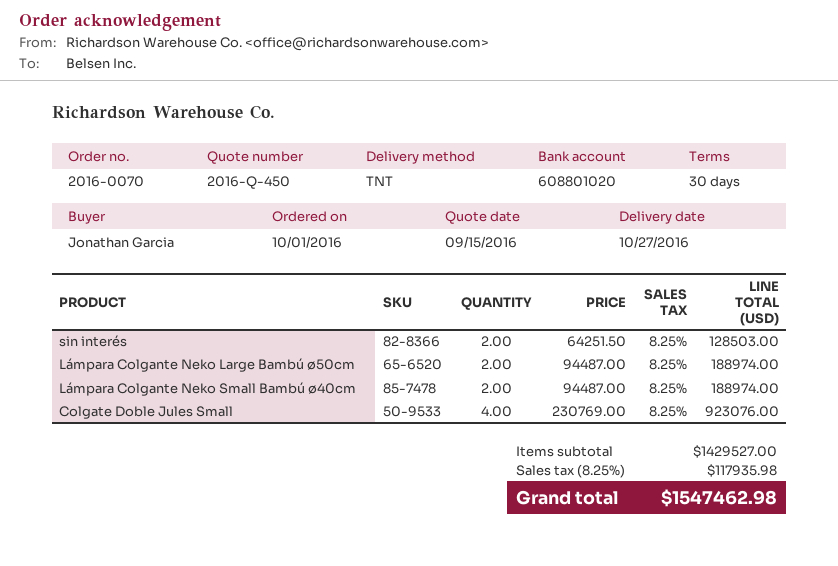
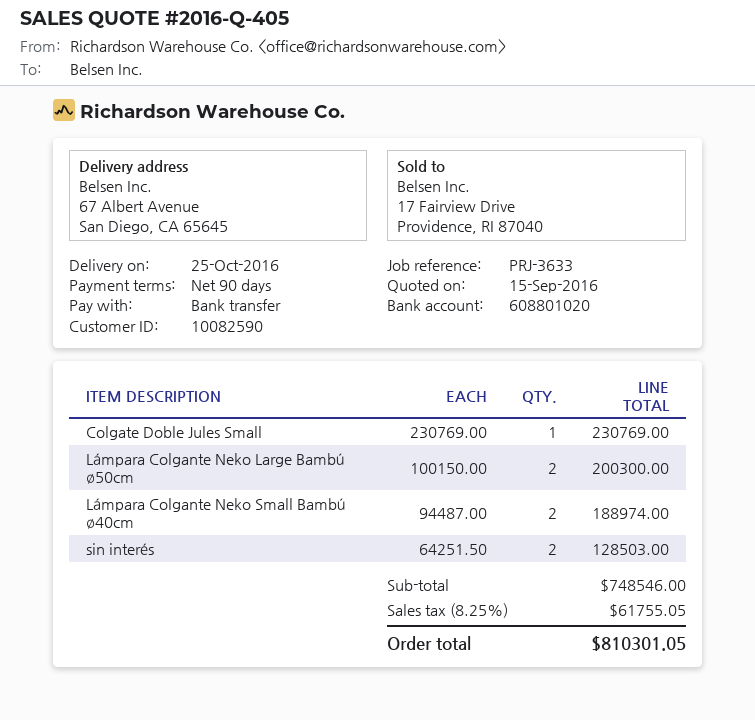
quote number: 2016-Q-450 -> 2016-Q-405
delivery date: 2016-10-27 -> 2016-10-25
payment terms: 30 days -> 90 days
Lámpara Colgante Neko Large Bambú ø50cm: 2 x 94487.00 = 188974.00 -> 2 x 100150.00 = 200300.00
Colgate Doble Jules Small: 4 x 230769.00 = 923076.00 -> 1 x 230769.00 = 230769.00
subtotal: 1429527.00 -> 748546.00
tax: 8.25% = 117935.98 -> 8.25% = 61755.05
total: 1547462.98 -> 810301.05

